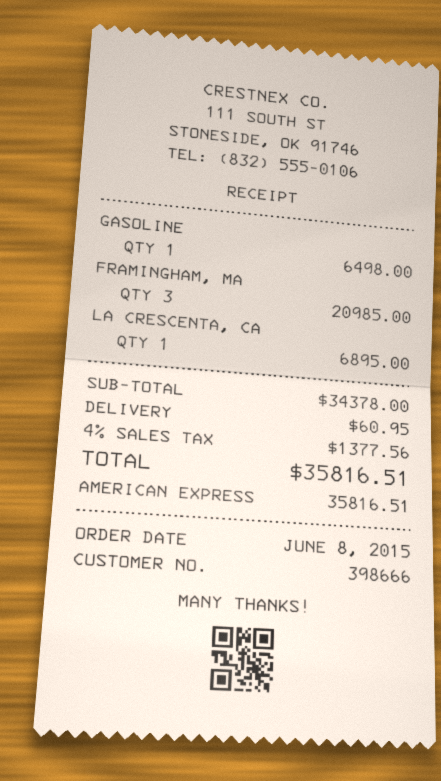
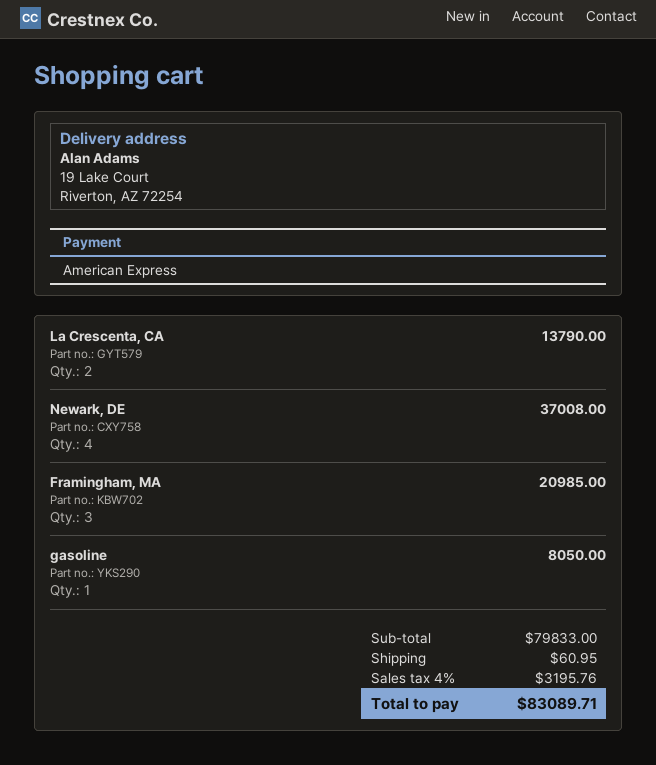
GASOLINE: 1 for 6498.00 -> 1 for 8050.00
LA CRESCENTA, CA: 1 for 6895.00 -> 2 for 13790.00
Newark, DE: none -> 4 for 37008.00
subtotal: 34378.00 -> 79833.00
tax: 4% = 1377.56 -> 4% = 3195.76
total: 35816.51 -> 83089.71

